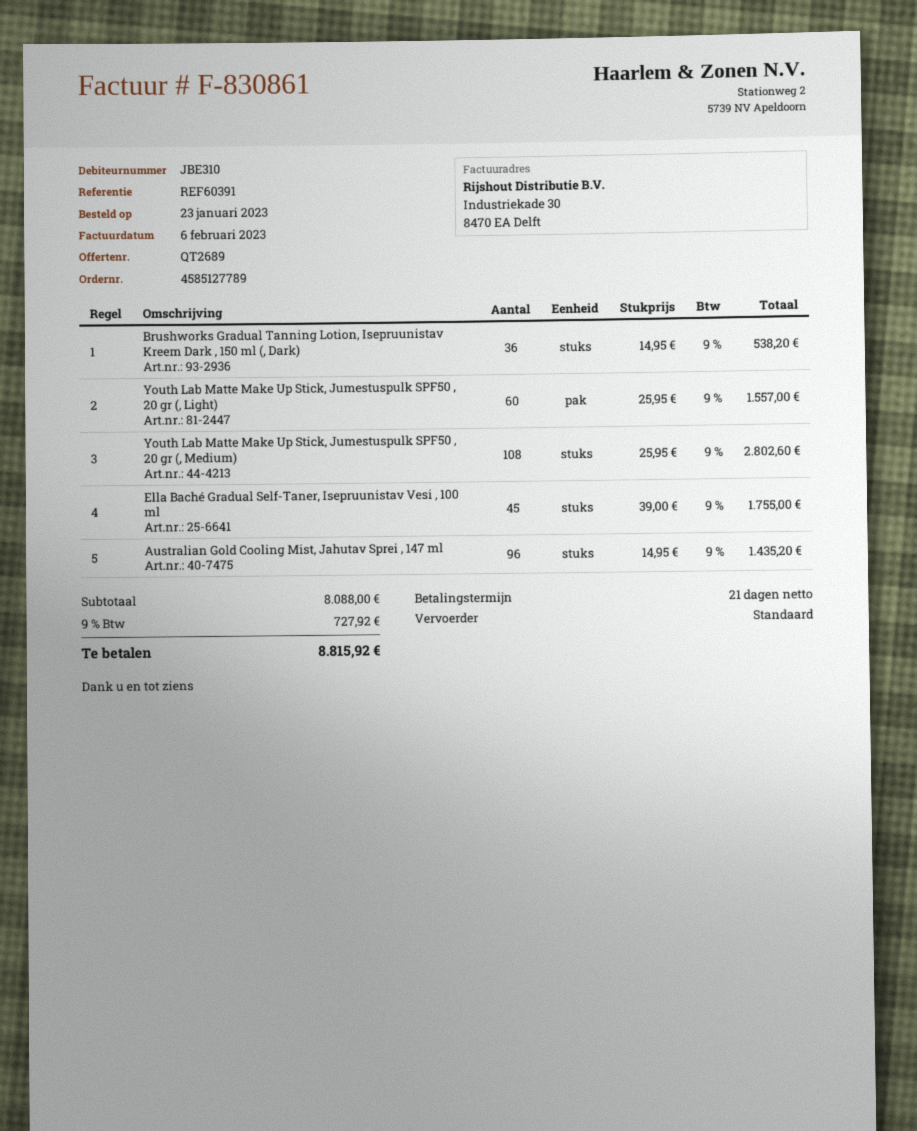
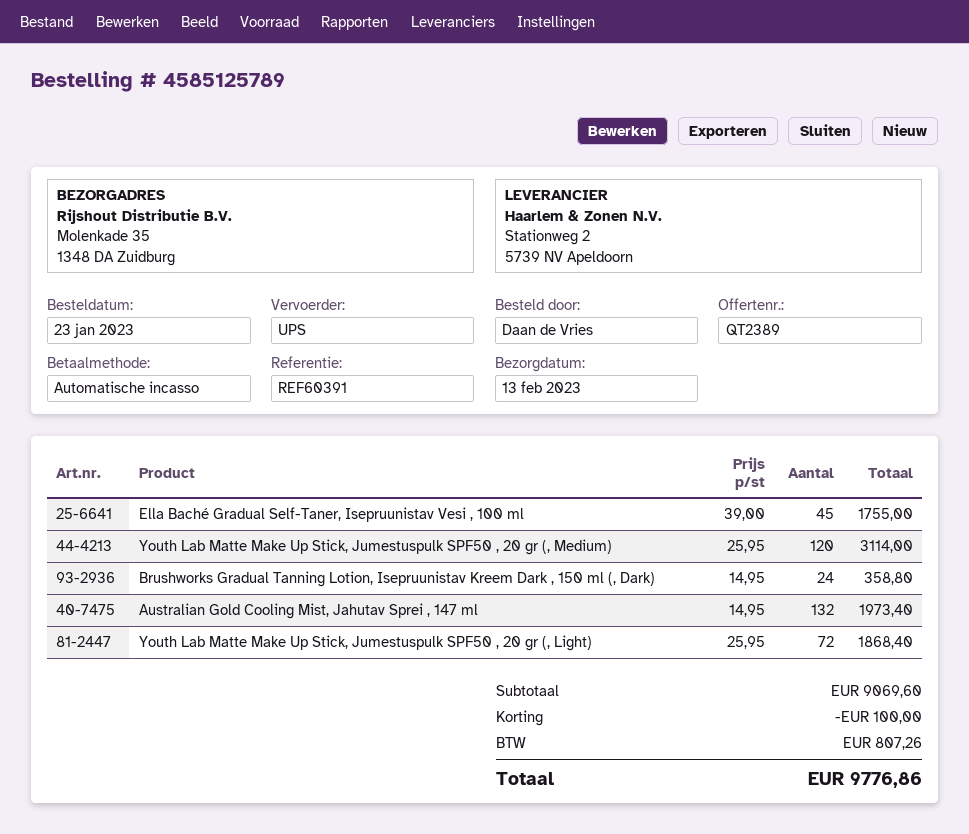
quote number: QT2689 -> QT2389
order number: 4585127789 -> 4585125789
shipping method: standard -> UPS
Brushworks Gradual Tanning Lotion, Isepruunistav Kreem Dark , 150 ml (, Dark): 36 x 14.95 = 538.20 -> 24 x 14.95 = 358.80
Youth Lab Matte Make Up Stick, Jumestuspulk SPF50 , 20 gr (, Light): 60 x 25.95 = 1557.00 -> 72 x 25.95 = 1868.40
Youth Lab Matte Make Up Stick, Jumestuspulk SPF50 , 20 gr (, Medium): 108 x 25.95 = 2802.60 -> 120 x 25.95 = 3114.00
Australian Gold Cooling Mist, Jahutav Sprei , 147 ml: 96 x 14.95 = 1435.20 -> 132 x 14.95 = 1973.40
subtotal: 8088.00 -> 9069.60
discount: none -> 100.00
tax: 727.92 -> 807.26
total: 8815.92 -> 9776.86

